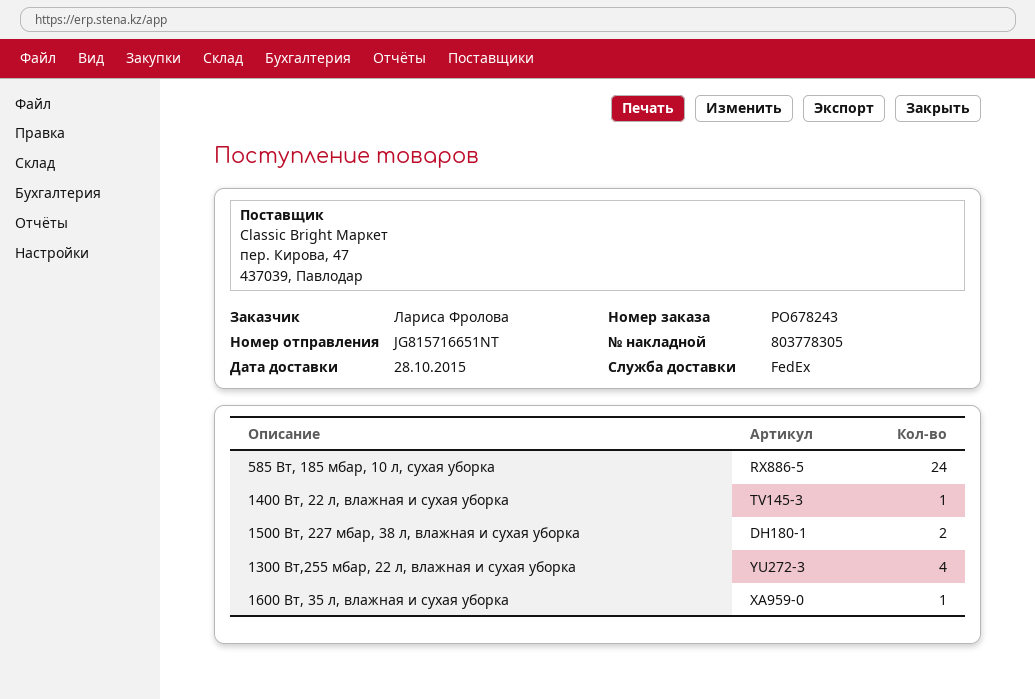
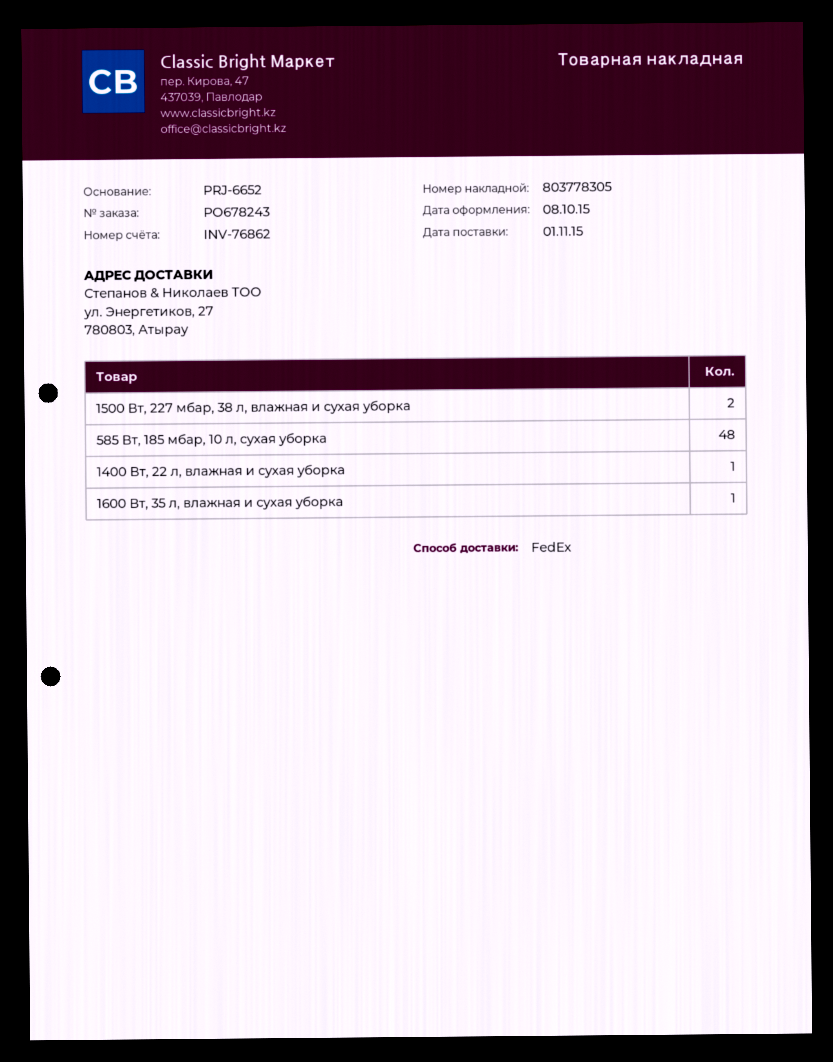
delivery date: 2015-10-28 -> 2015-11-01
585 Вт, 185 мбар, 10 л, сухая уборка: 24 -> 48
1300 Вт,255 мбар, 22 л, влажная и сухая уборка: 4 -> none

